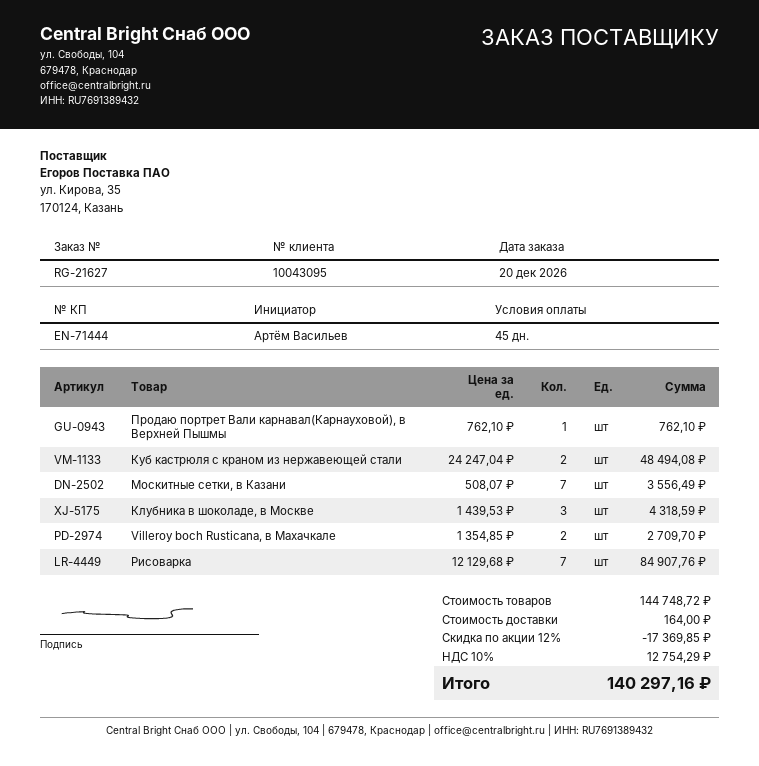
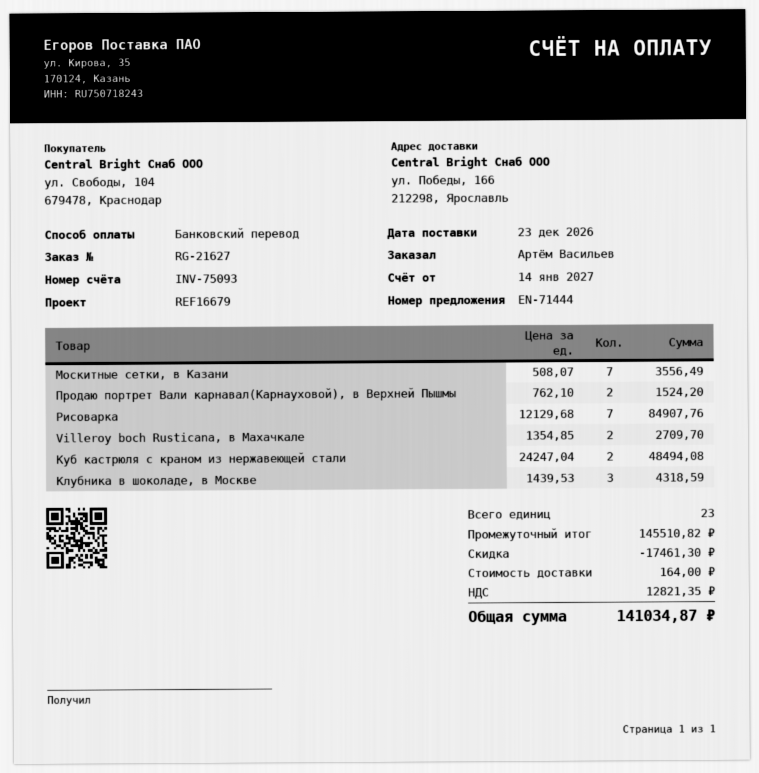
Продаю портрет Вали карнавал(Карнауховой), в Верхней Пышмы: 1 x 762.10 = 762.10 -> 2 x 762.10 = 1524.20
subtotal: 144748.72 -> 145510.82
discount: 17369.85 -> 17461.30
tax: 12754.29 -> 12821.35
total: 140297.16 -> 141034.87

